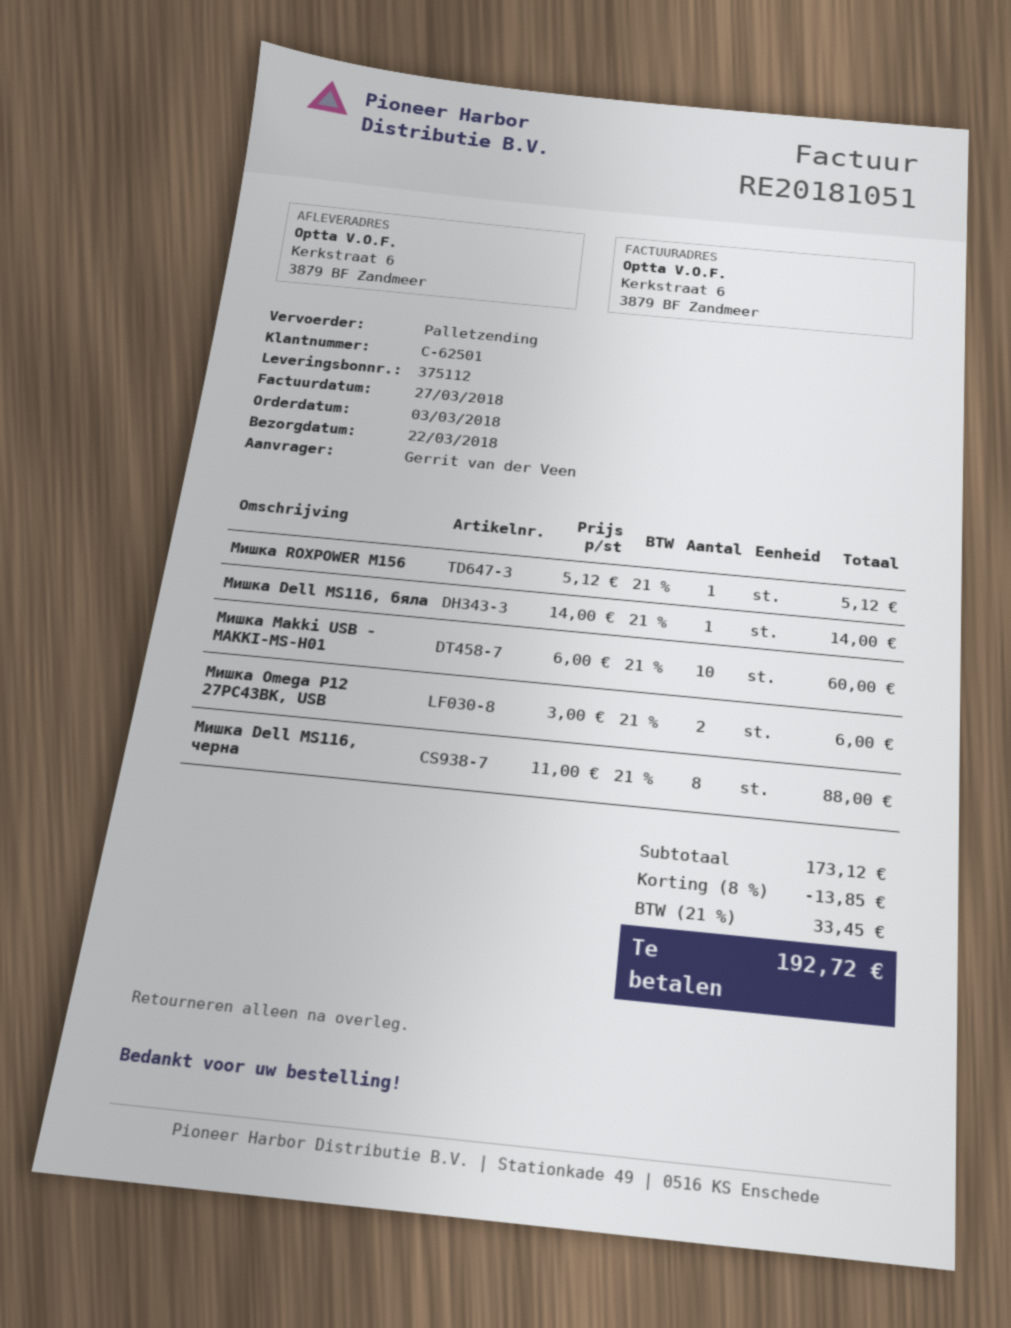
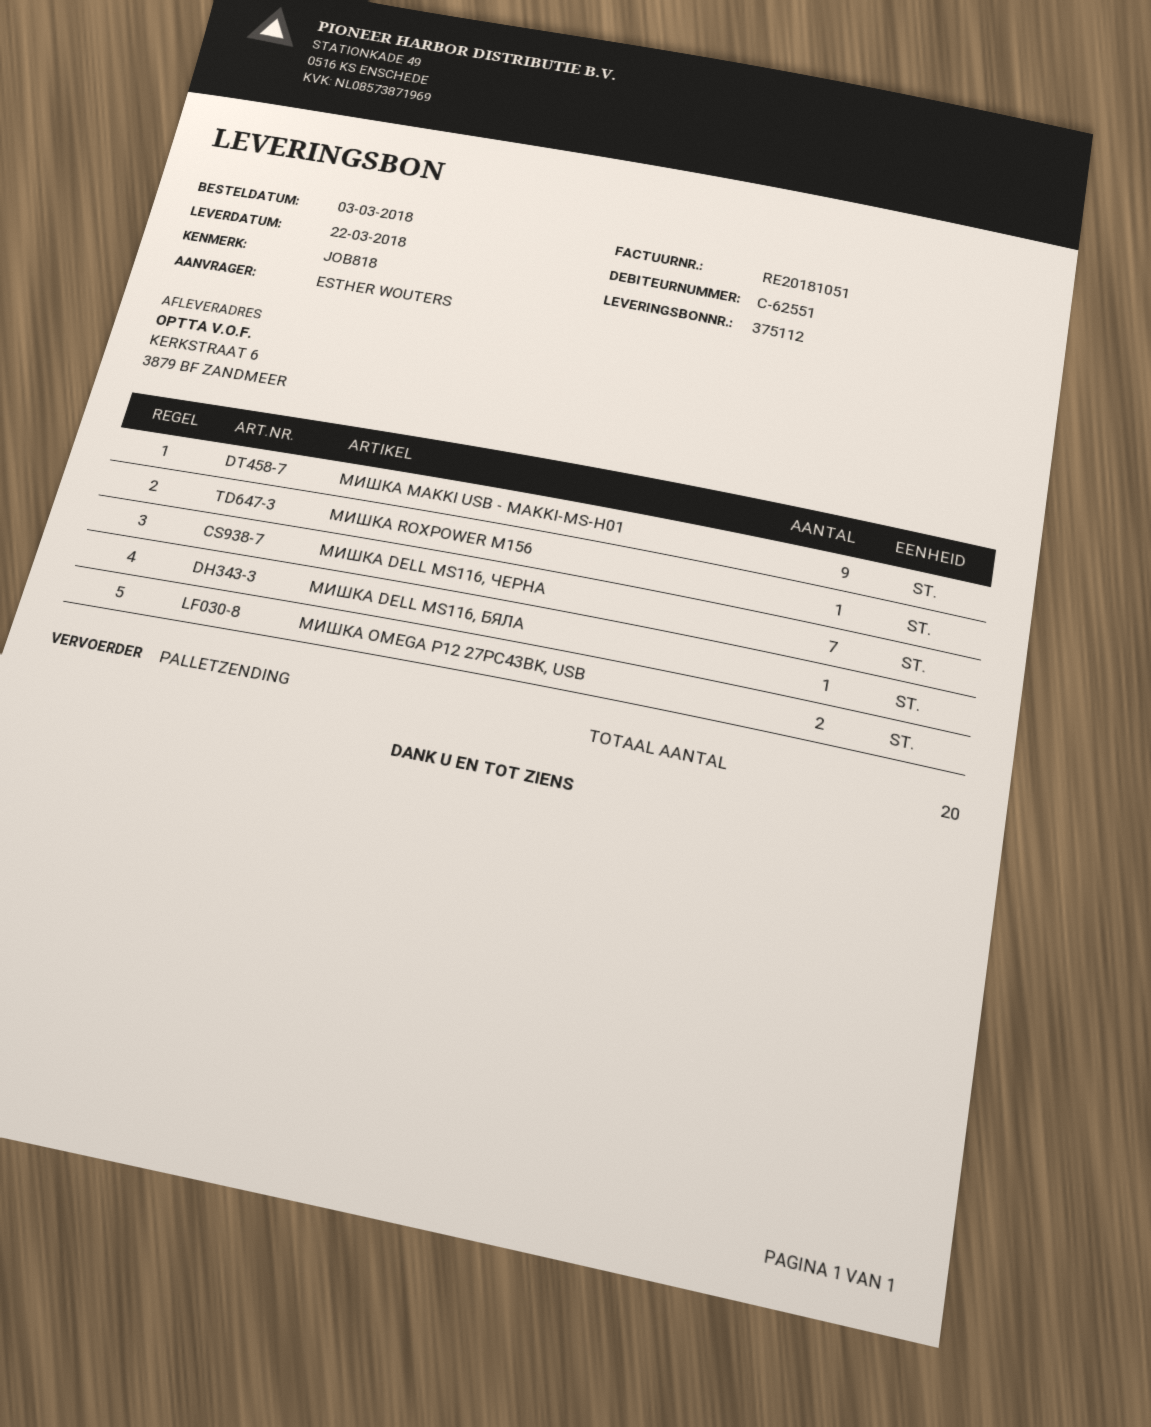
customer number: C-62501 -> C-62551
ordered by: Gerrit van der Veen -> ESTHER WOUTERS
Мишка Makki USB - MAKKI-MS-H01: 10 -> 9
Мишка Dell MS116, черна: 8 -> 7

